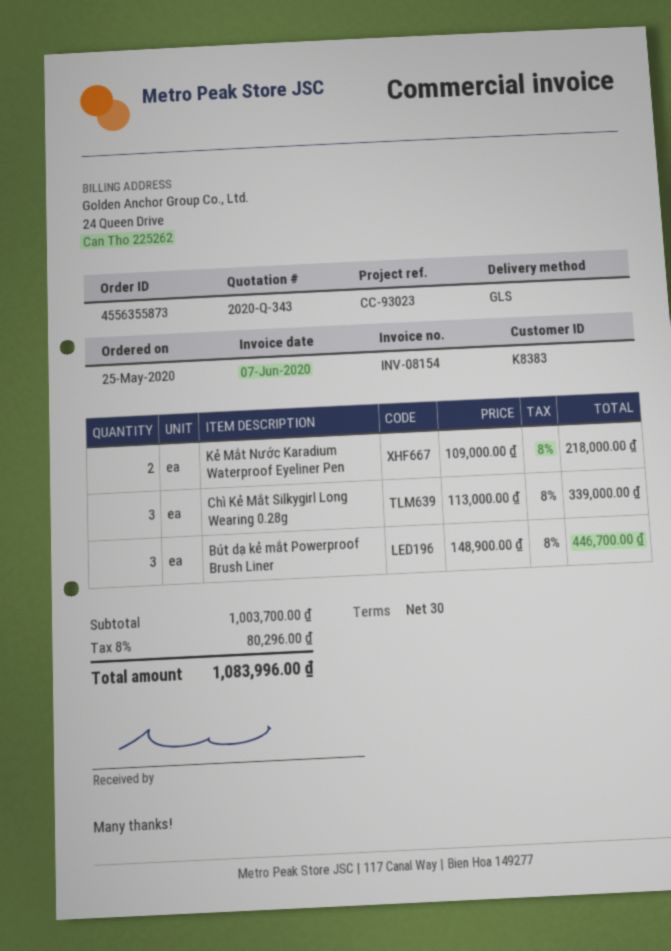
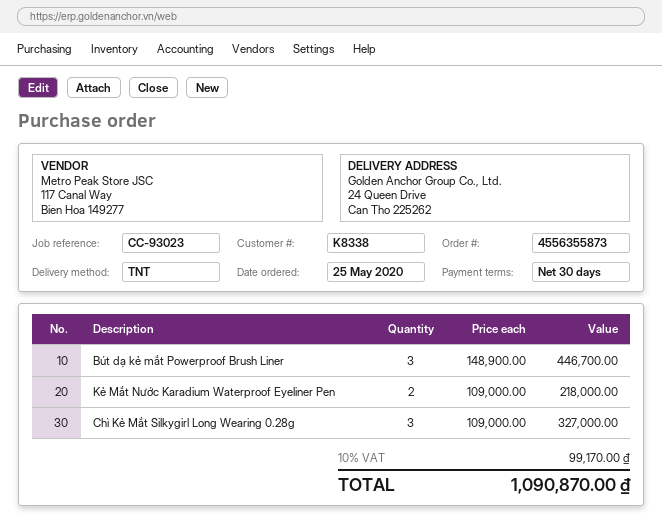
customer number: K8383 -> K8338
shipping method: GLS -> TNT
Chì Kẻ Mắt Silkygirl Long Wearing 0.28g: 3 x 113000.00 = 339000.00 -> 3 x 109000.00 = 327000.00
tax: 8% = 80296.00 -> 10% = 99170.00
total: 1083996.00 -> 1090870.00

